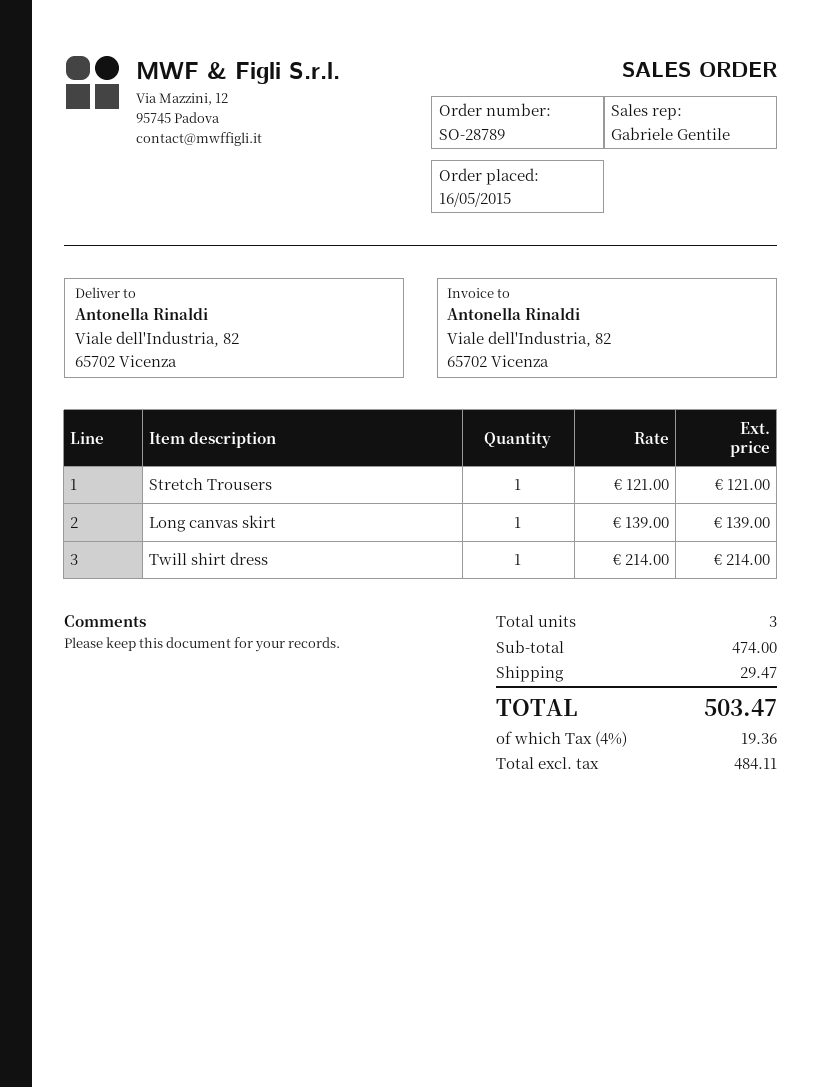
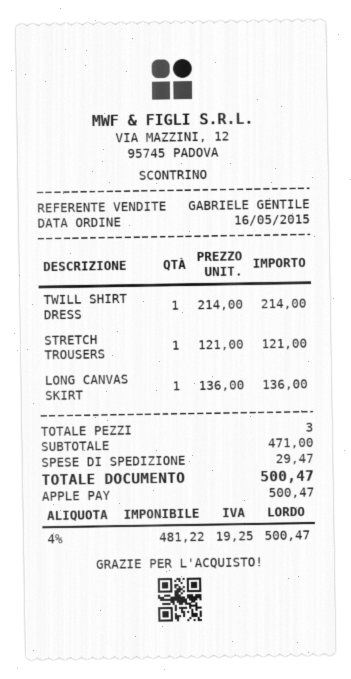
Long canvas skirt: 1 x 139.00 = 139.00 -> 1 x 136.00 = 136.00
subtotal: 474.00 -> 471.00
net: 484.11 -> 481.22
tax: 4% = 19.36 -> 4% = 19.25
total: 503.47 -> 500.47

